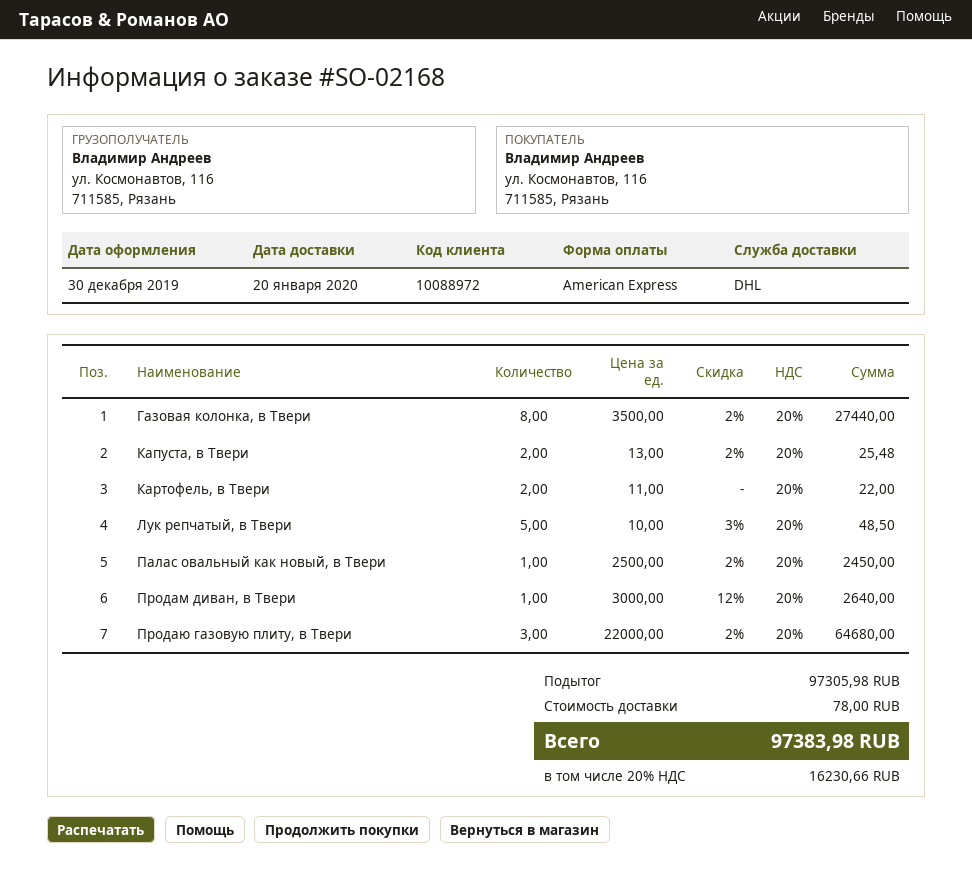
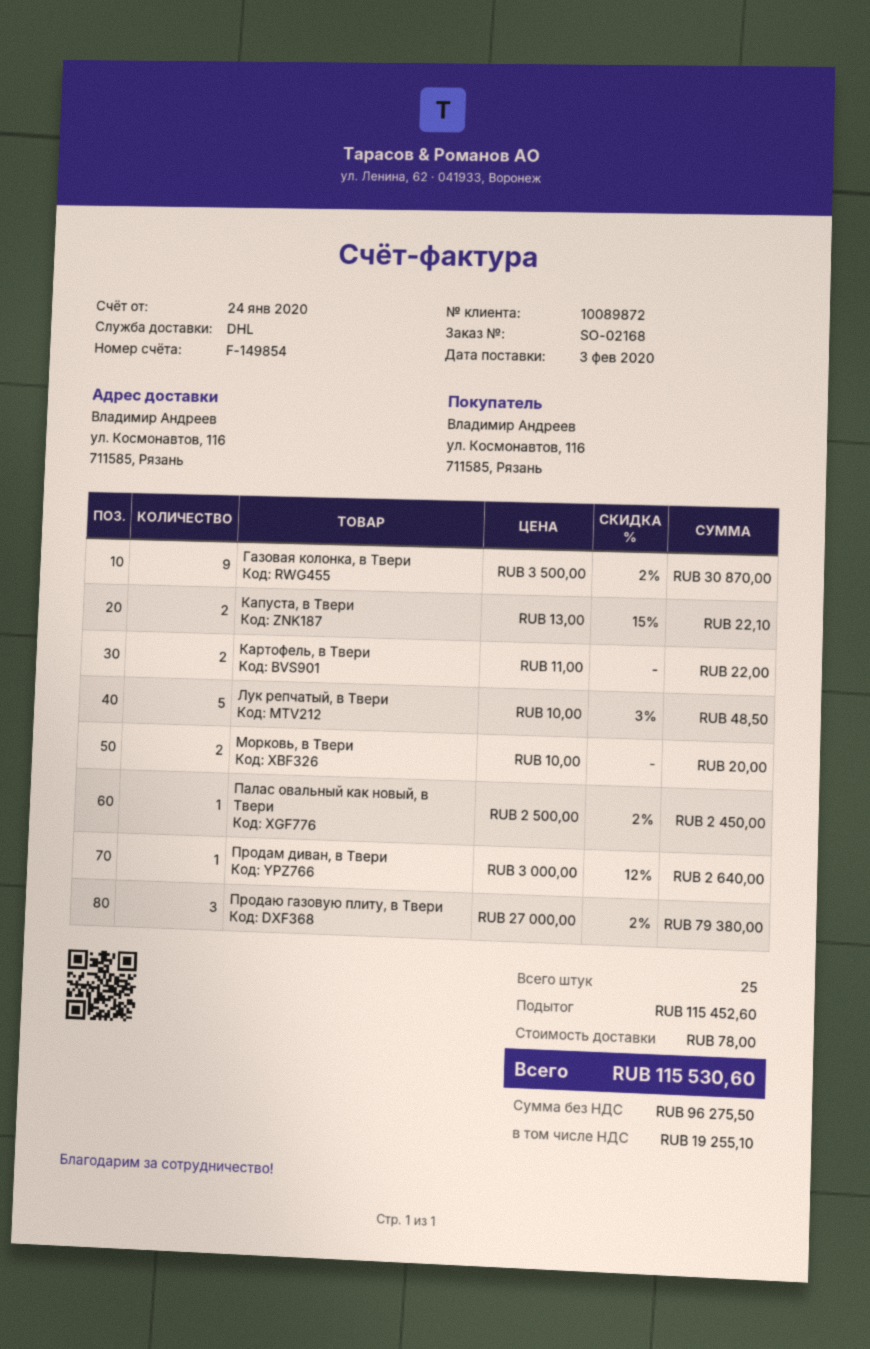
delivery date: 2020-01-20 -> 2020-02-03
customer number: 10088972 -> 10089872
Газовая колонка, в Твери: 8 x 3500.00 - 2% = 27440.00 -> 9 x 3500.00 - 2% = 30870.00
Капуста, в Твери: 2 x 13.00 - 2% = 25.48 -> 2 x 13.00 - 15% = 22.10
Продаю газовую плиту, в Твери: 3 x 22000.00 - 2% = 64680.00 -> 3 x 27000.00 - 2% = 79380.00
Морковь, в Твери: none -> 2 x 10.00 = 20.00
subtotal: 97305.98 -> 115452.60
tax: 16230.66 -> 19255.10
total: 97383.98 -> 115530.60

